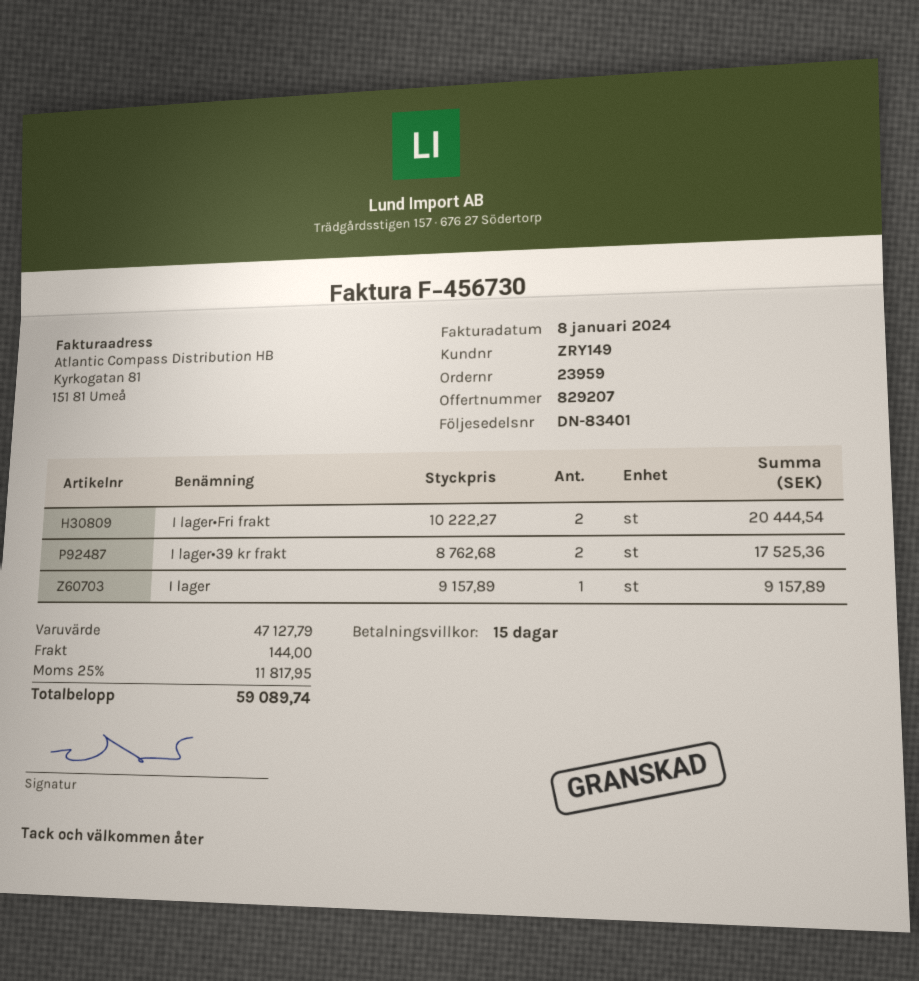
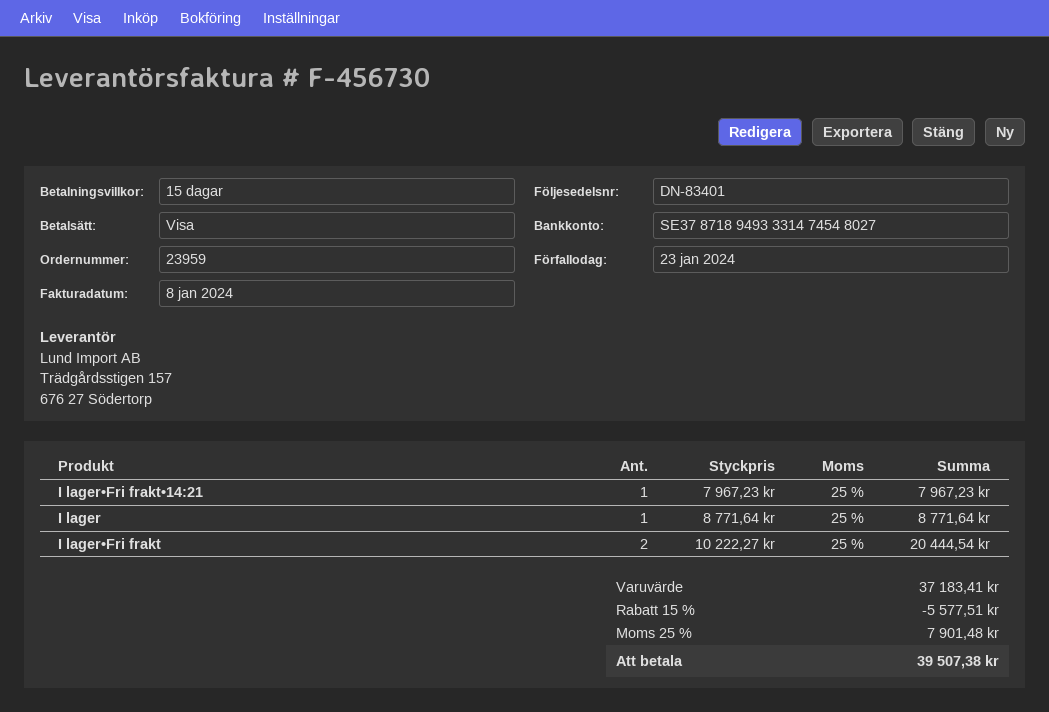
I lager•39 kr frakt: 2 x 8762.68 = 17525.36 -> none
I lager: 1 x 9157.89 = 9157.89 -> 1 x 8771.64 = 8771.64
I lager•Fri frakt•14:21: none -> 1 x 7967.23 = 7967.23
subtotal: 47127.79 -> 37183.41
discount: none -> 15% = 5577.51
shipping: 144.00 -> none
tax: 25% = 11817.95 -> 25% = 7901.48
total: 59089.74 -> 39507.38

